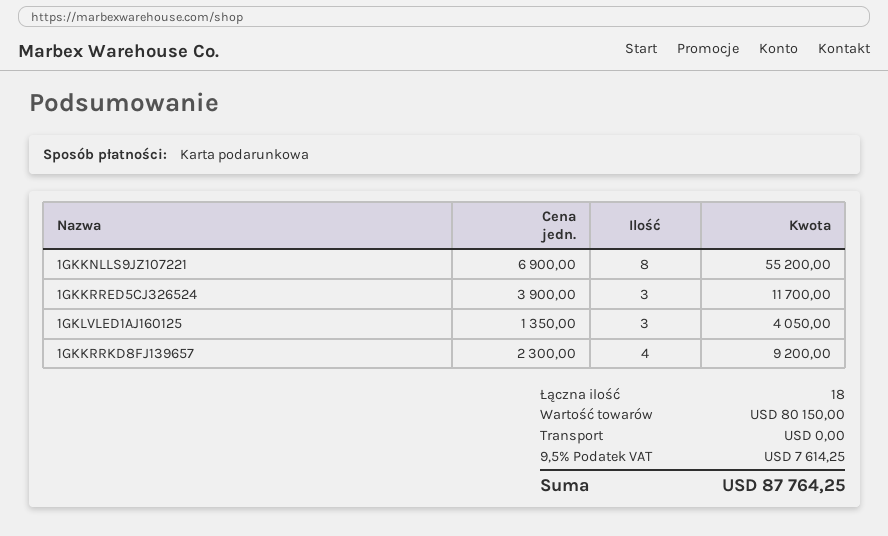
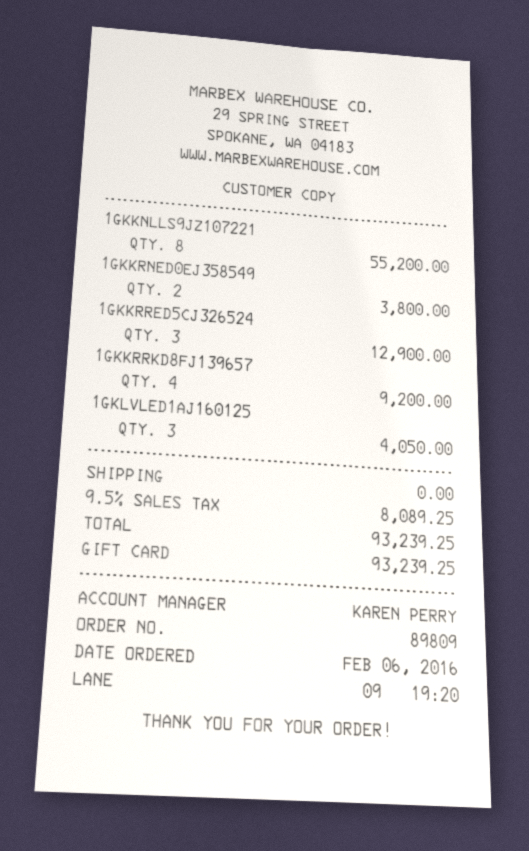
1GKKRRED5CJ326524: 3 for 11700.00 -> 3 for 12900.00
1GKKRNED0EJ358549: none -> 2 for 3800.00
tax: 9.5% = 7614.25 -> 9.5% = 8089.25
total: 87764.25 -> 93239.25

